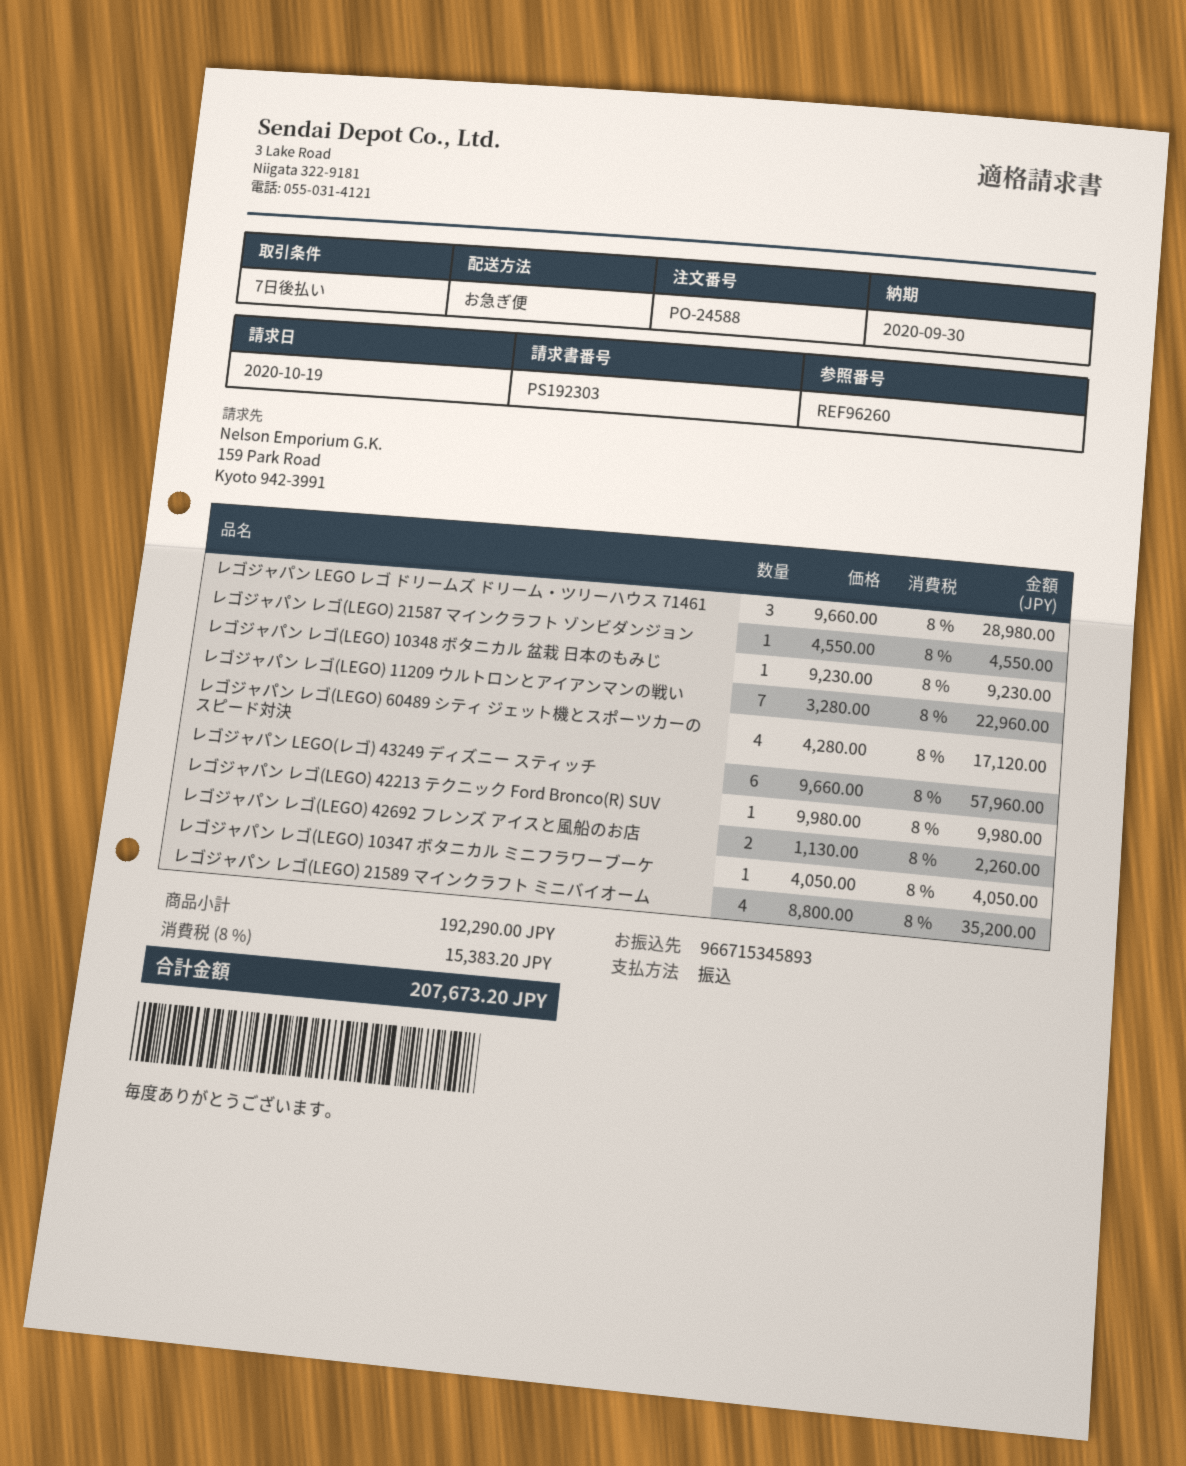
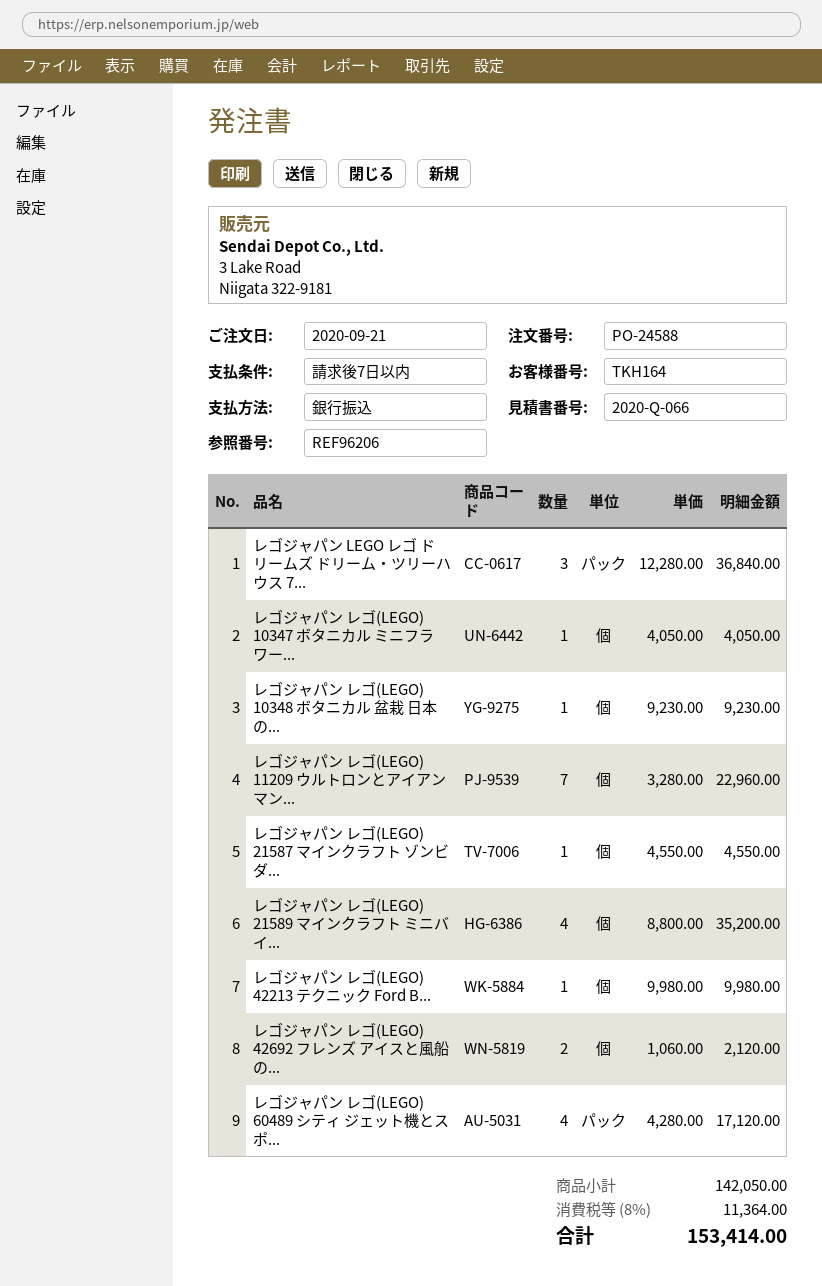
reference: REF96260 -> REF96206
レゴジャパン LEGO レゴ ドリームズ ドリーム・ツリーハウス 71461: 3 x 9660.00 = 28980.00 -> 3 x 12280.00 = 36840.00
レゴジャパン LEGO(レゴ) 43249 ディズニー スティッチ: 6 x 9660.00 = 57960.00 -> none
レゴジャパン レゴ(LEGO) 42692 フレンズ アイスと風船のお店: 2 x 1130.00 = 2260.00 -> 2 x 1060.00 = 2120.00
subtotal: 192290.00 -> 142050.00
tax: 8% = 15383.20 -> 8% = 11364.00
total: 207673.20 -> 153414.00

